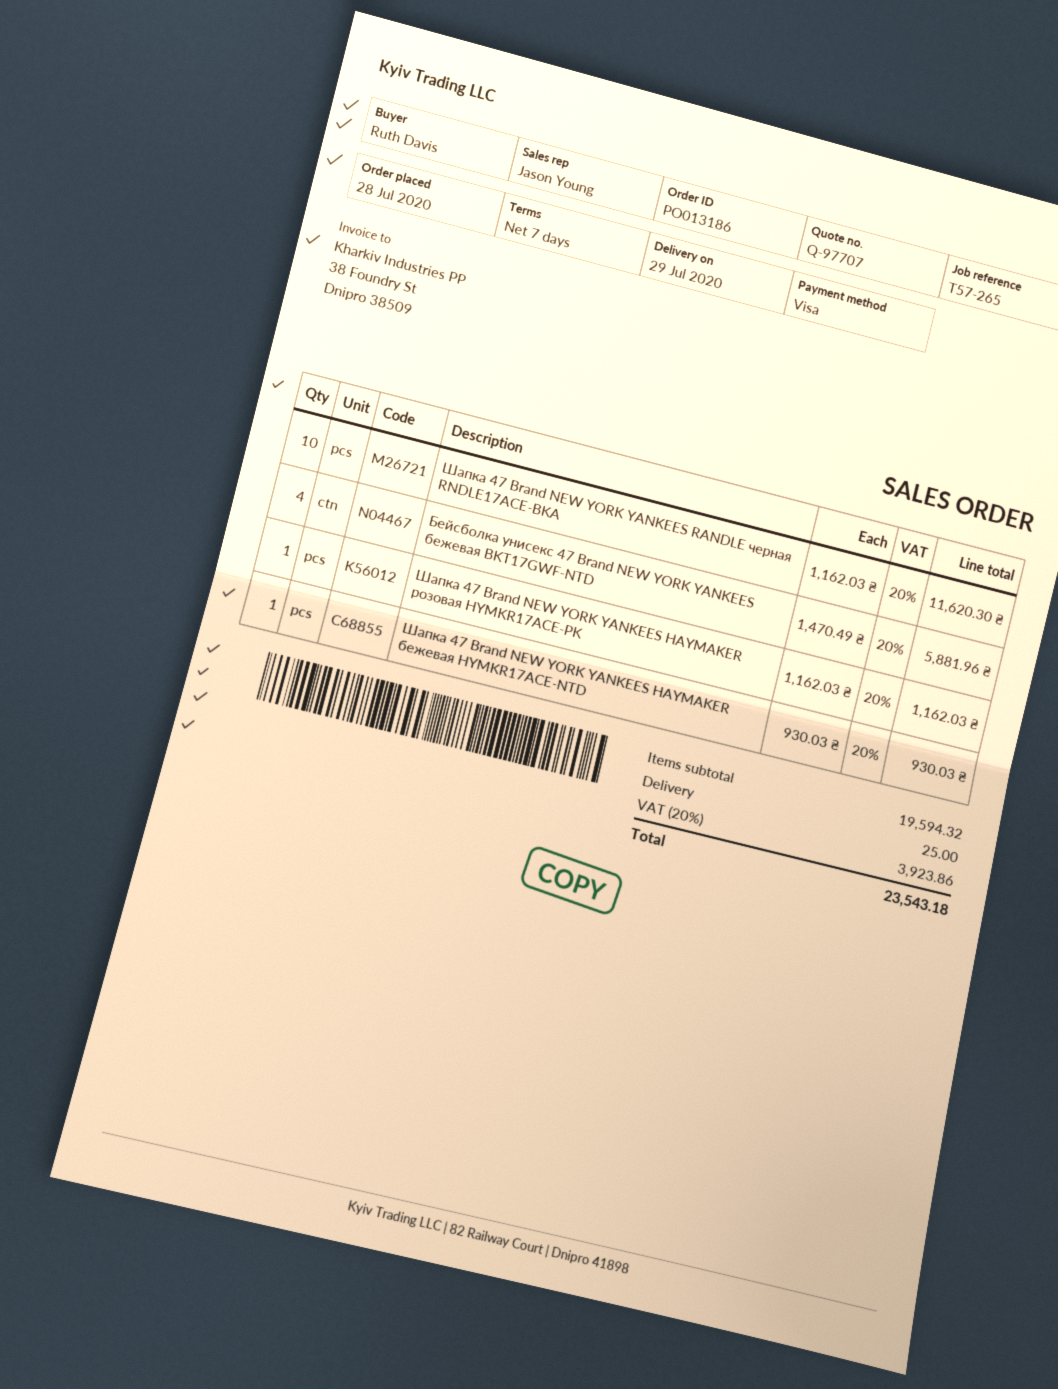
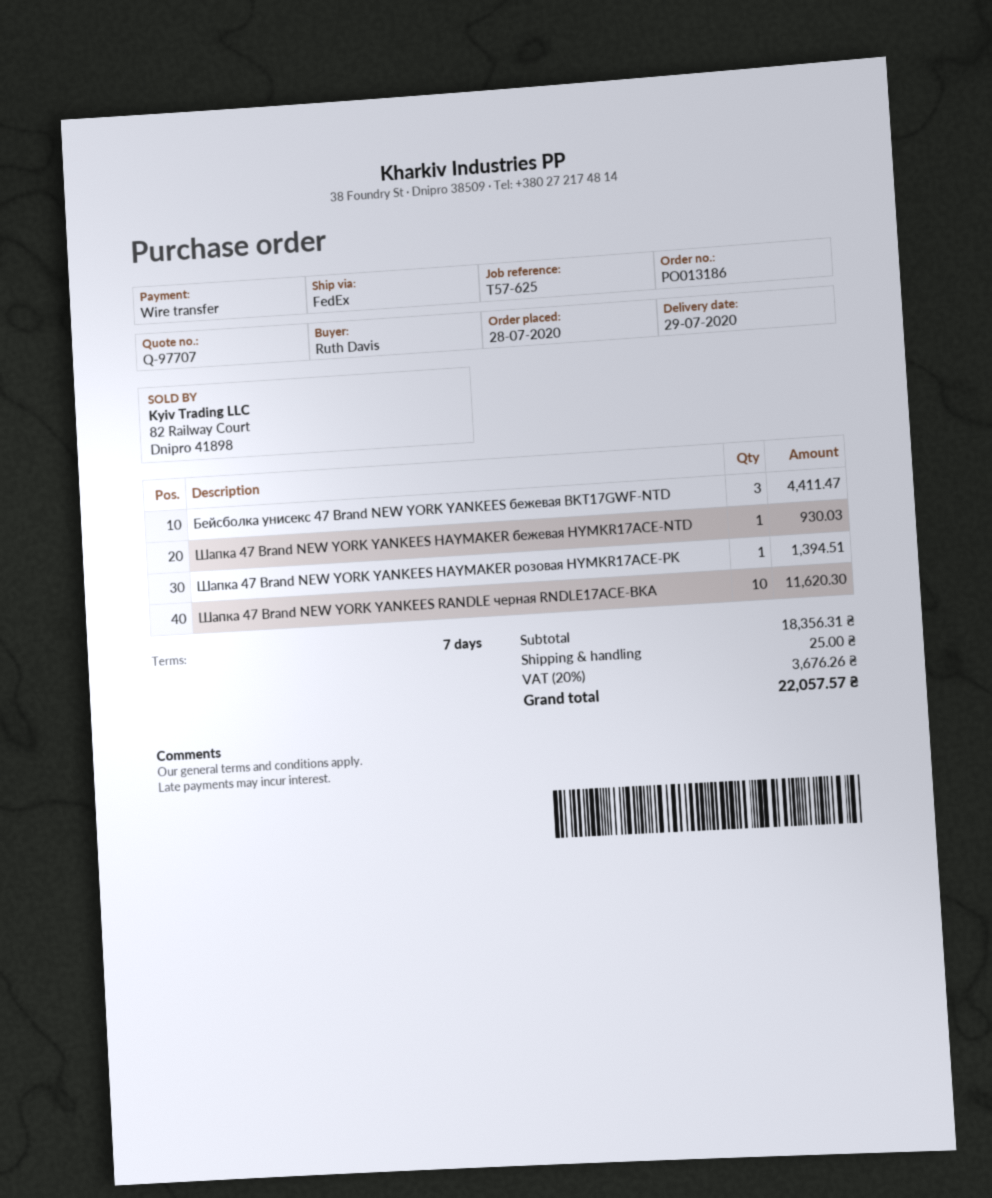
reference: T57-265 -> T57-625
payment method: Visa -> bank transfer
Бейсболка унисекс 47 Brand NEW YORK YANKEES бежевая BKT17GWF-NTD: 4 for 5881.96 -> 3 for 4411.47
Шапка 47 Brand NEW YORK YANKEES HAYMAKER розовая HYMKR17ACE-PK: 1 for 1162.03 -> 1 for 1394.51
subtotal: 19594.32 -> 18356.31
tax: 20% = 3923.86 -> 20% = 3676.26
total: 23543.18 -> 22057.57

